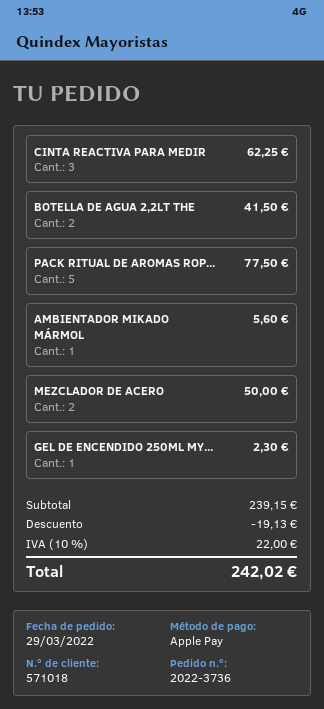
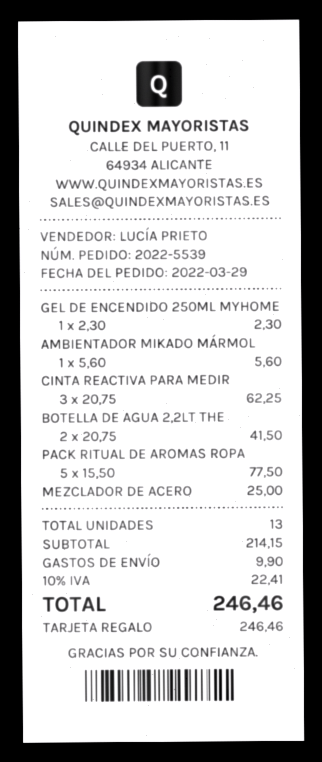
order number: 2022-3736 -> 2022-5539
payment method: Apple Pay -> gift card
MEZCLADOR DE ACERO: 2 for 50.00 -> 1 for 25.00
subtotal: 239.15 -> 214.15
discount: 19.13 -> none
shipping: none -> 9.90
tax: 10% = 22.00 -> 10% = 22.41
total: 242.02 -> 246.46

